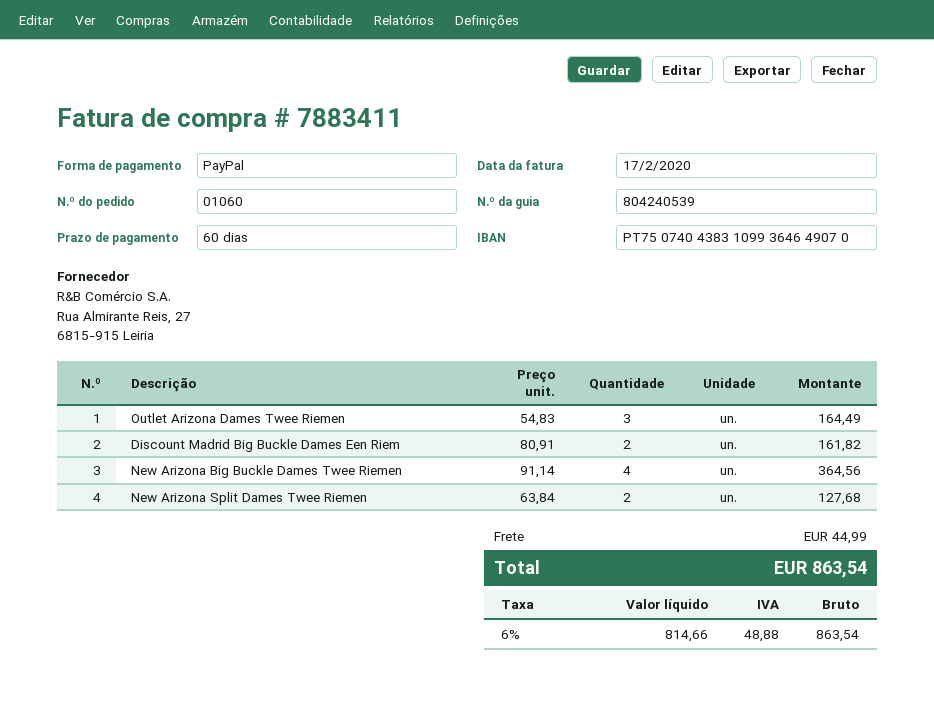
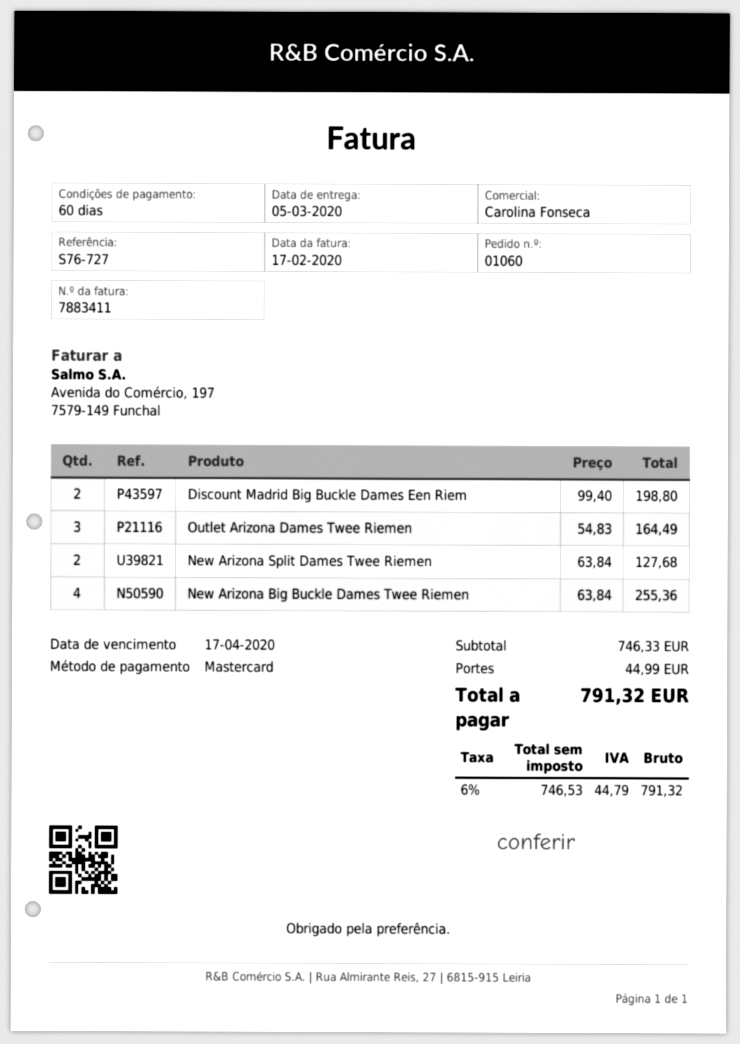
payment method: PayPal -> Mastercard
Discount Madrid Big Buckle Dames Een Riem: 2 x 80.91 = 161.82 -> 2 x 99.40 = 198.80
New Arizona Big Buckle Dames Twee Riemen: 4 x 91.14 = 364.56 -> 4 x 63.84 = 255.36
net: 814.66 -> 746.53
tax: 6% = 48.88 -> 6% = 44.79
total: 863.54 -> 791.32

